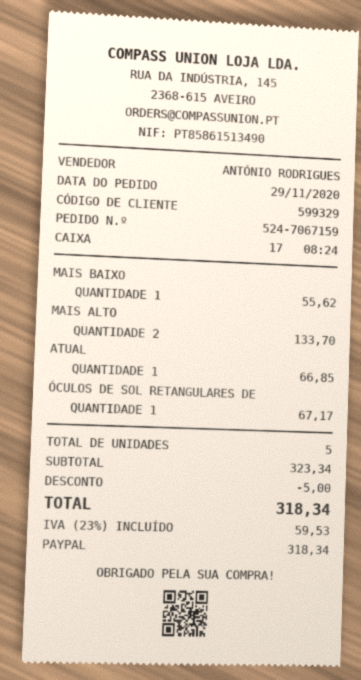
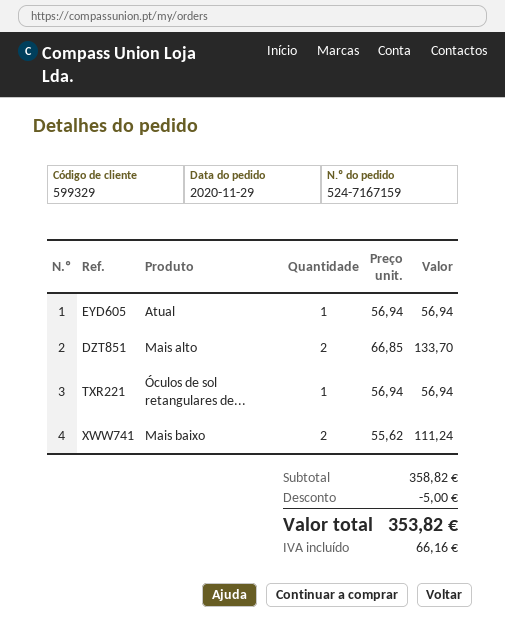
order number: 524-7067159 -> 524-7167159
MAIS BAIXO: 1 for 55.62 -> 2 for 111.24
ATUAL: 1 for 66.85 -> 1 for 56.94
ÓCULOS DE SOL RETANGULARES DE: 1 for 67.17 -> 1 for 56.94
subtotal: 323.34 -> 358.82
tax: 59.53 -> 66.16
total: 318.34 -> 353.82

